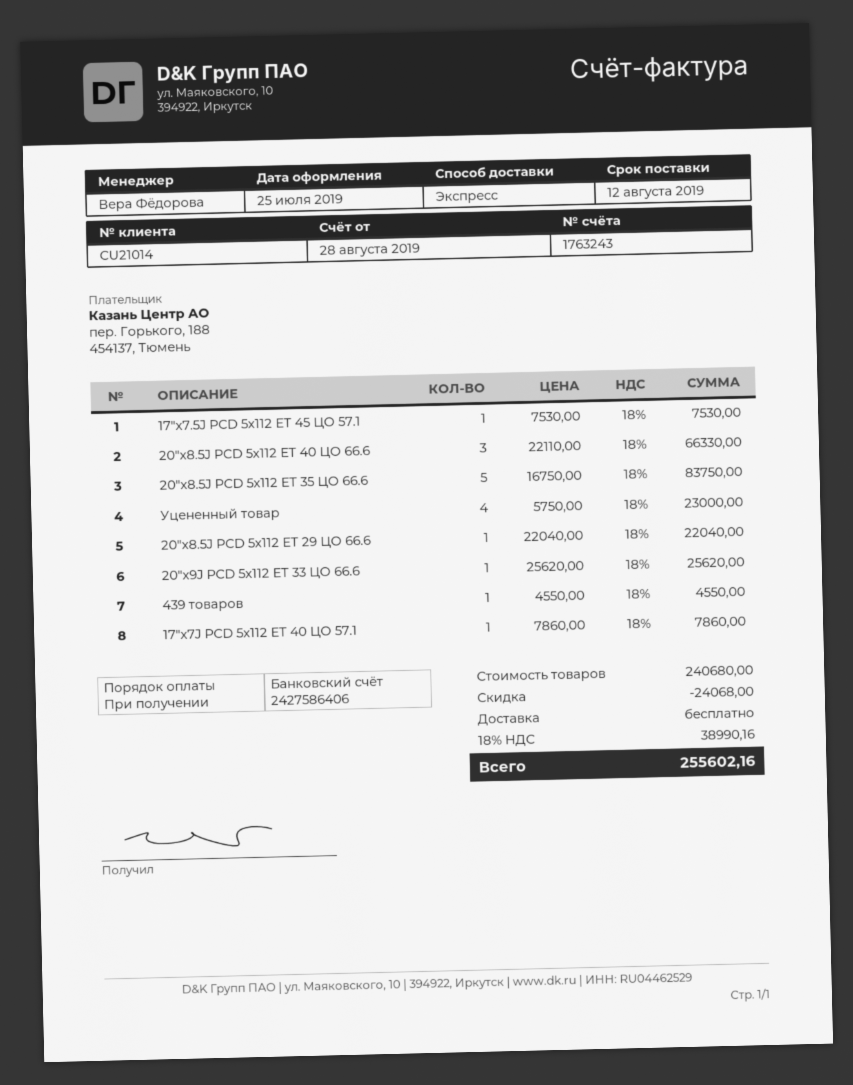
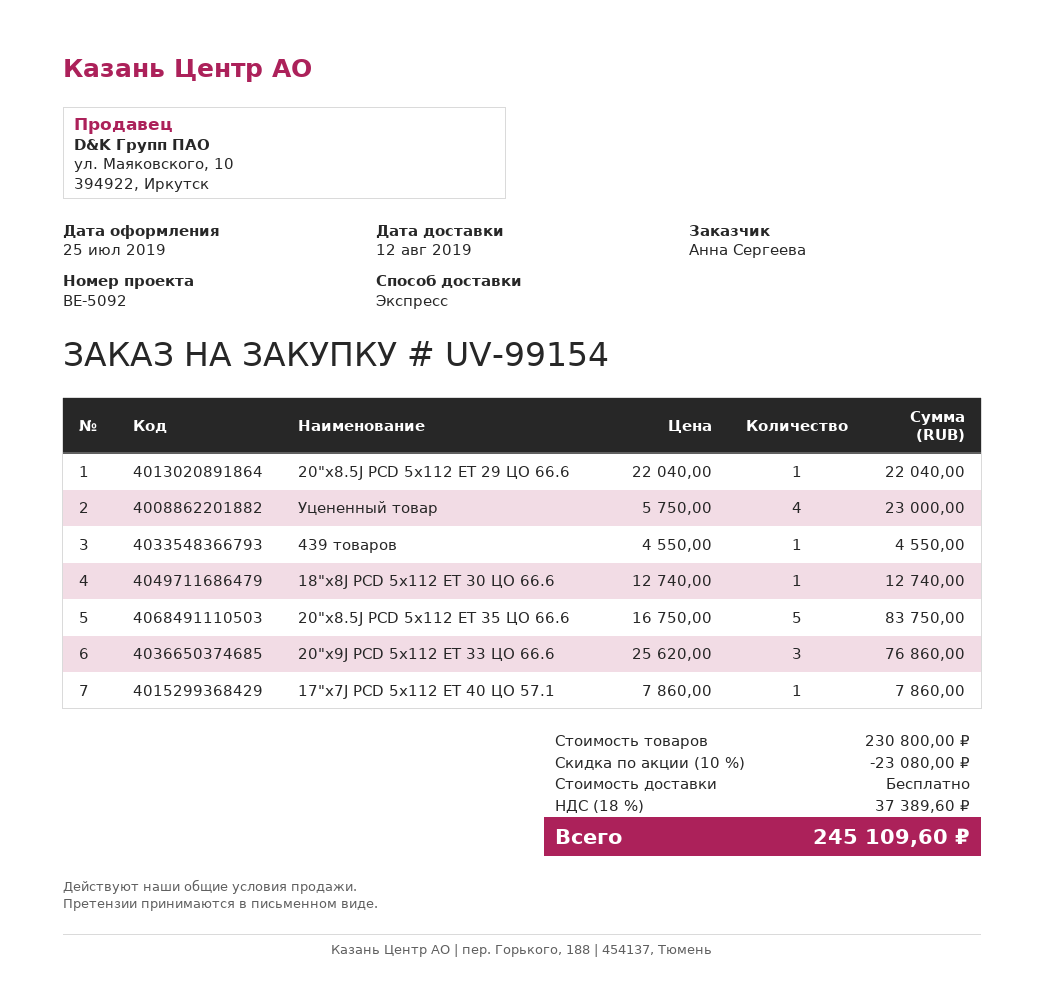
17"x7.5J PCD 5x112 ЕТ 45 ЦО 57.1: 1 x 7530.00 = 7530.00 -> none
20"x8.5J PCD 5x112 ЕТ 40 ЦО 66.6: 3 x 22110.00 = 66330.00 -> none
20"x9J PCD 5x112 ЕТ 33 ЦО 66.6: 1 x 25620.00 = 25620.00 -> 3 x 25620.00 = 76860.00
18"x8J PCD 5x112 ЕТ 30 ЦО 66.6: none -> 1 x 12740.00 = 12740.00
subtotal: 240680.00 -> 230800.00
discount: 24068.00 -> 23080.00
tax: 18% = 38990.16 -> 18% = 37389.60
total: 255602.16 -> 245109.60

